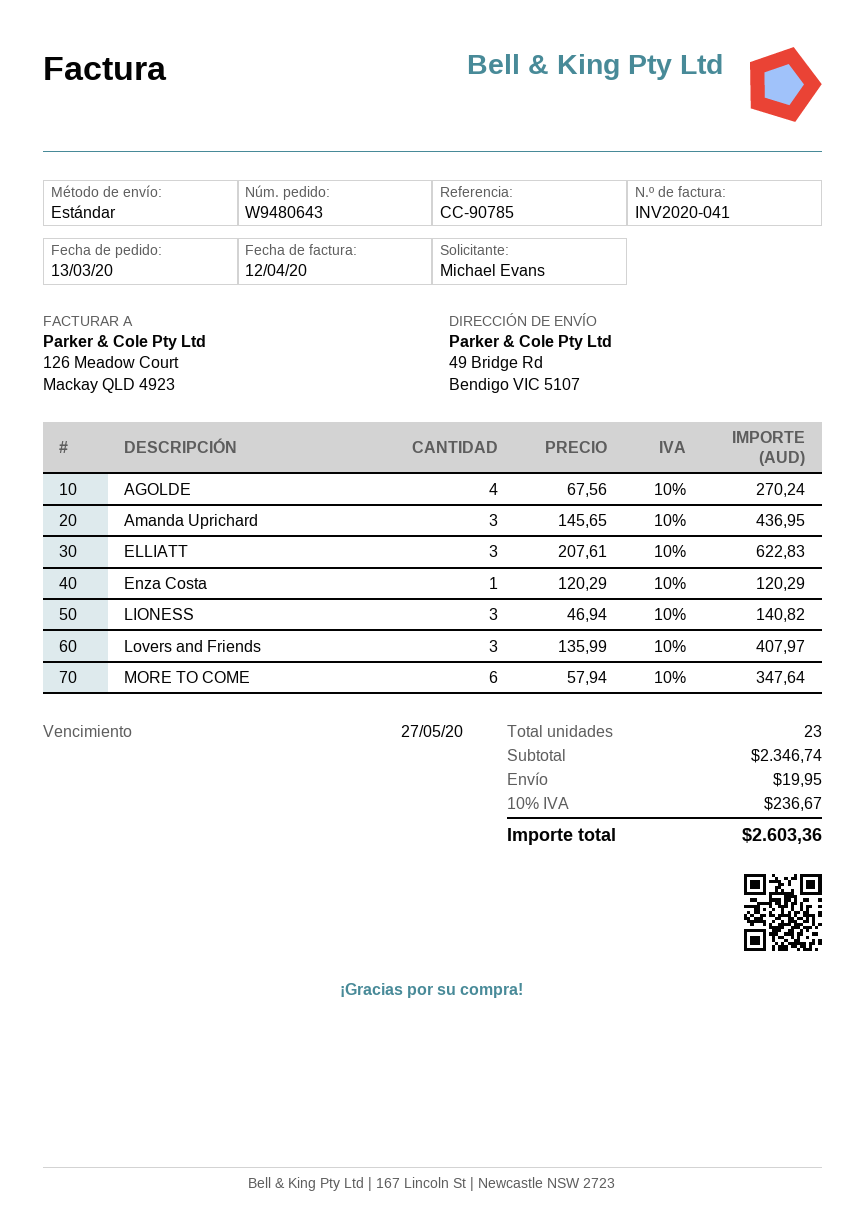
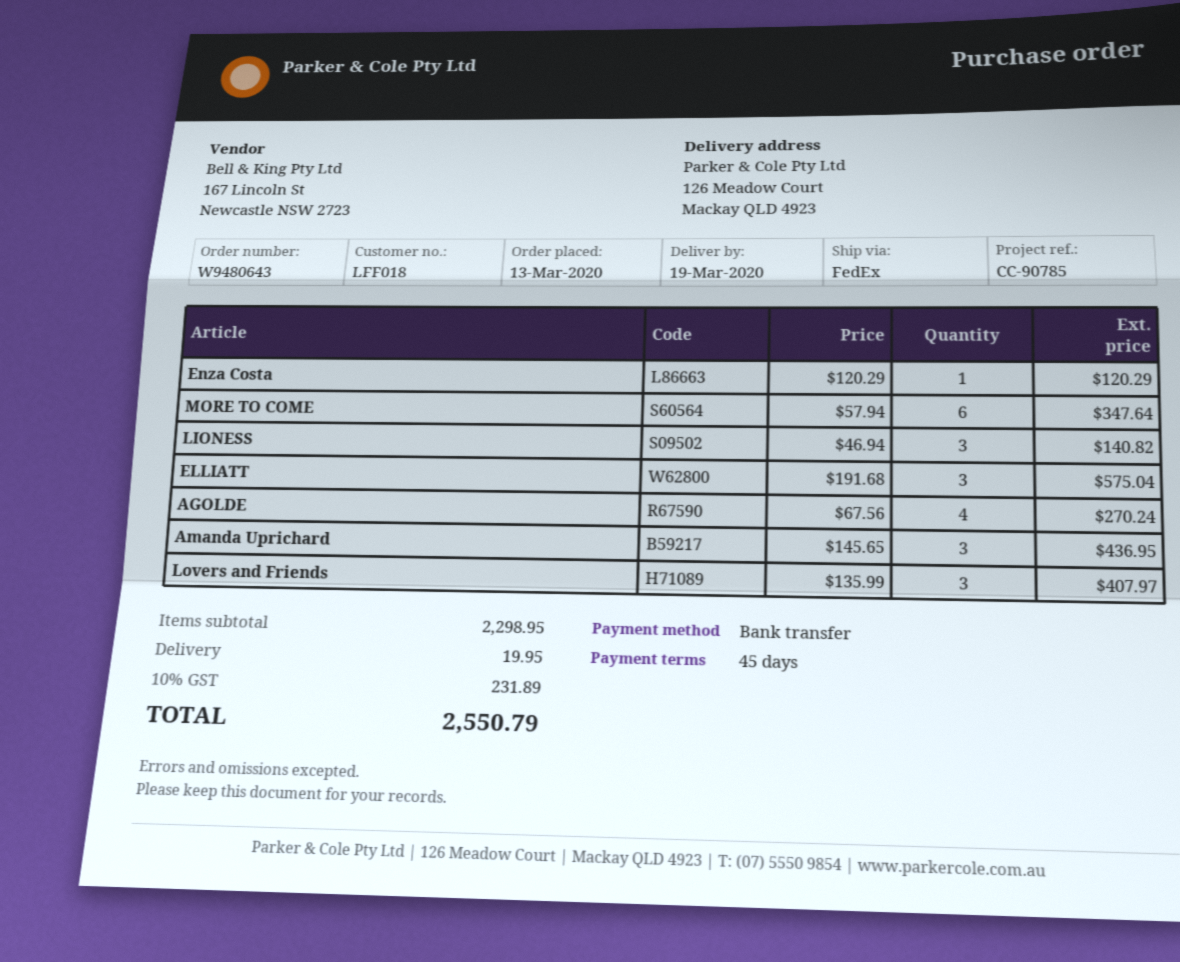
shipping method: standard -> FedEx
ship to: 49 Bridge Rd, Bendigo VIC 5107 -> 126 Meadow Court, Mackay QLD 4923
ELLIATT: 3 x 207.61 = 622.83 -> 3 x 191.68 = 575.04
subtotal: 2346.74 -> 2298.95
tax: 10% = 236.67 -> 10% = 231.89
total: 2603.36 -> 2550.79

